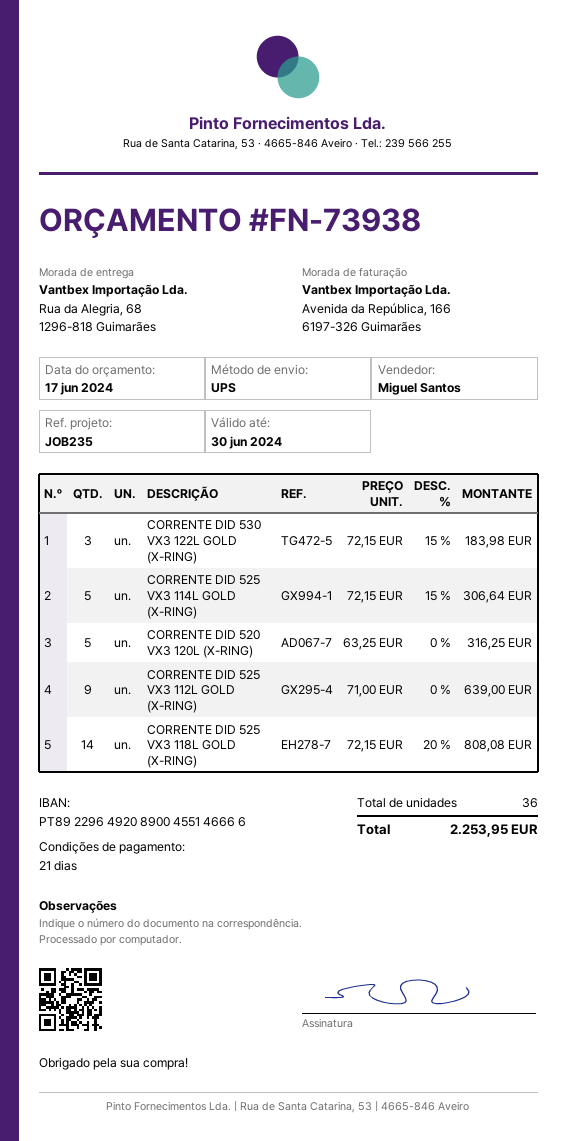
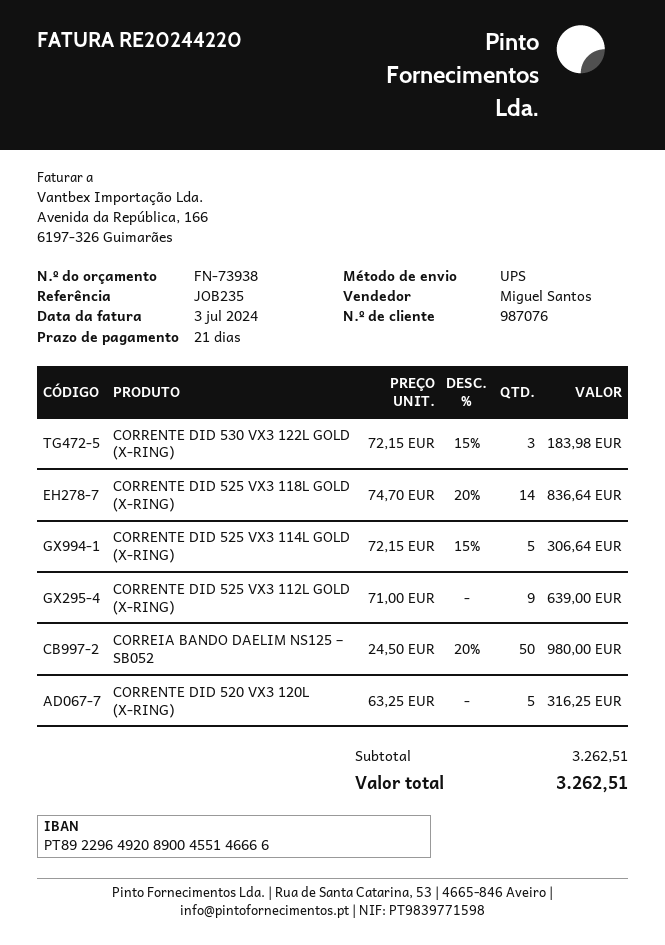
CORRENTE DID 525 VX3 118L GOLD (X-RING): 14 x 72.15 - 20% = 808.08 -> 14 x 74.70 - 20% = 836.64
CORREIA BANDO DAELIM NS125 – SB052: none -> 50 x 24.50 - 20% = 980.00
total: 2253.95 -> 3262.51

